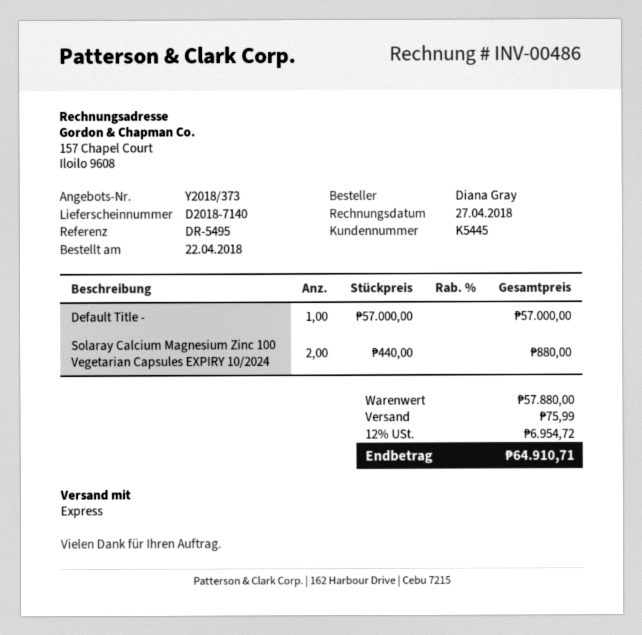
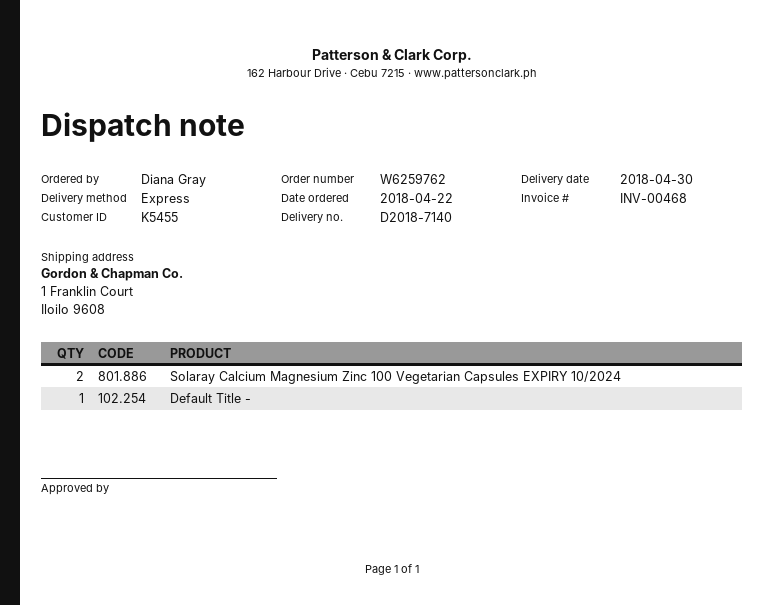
invoice number: INV-00486 -> INV-00468
customer number: K5445 -> K5455

